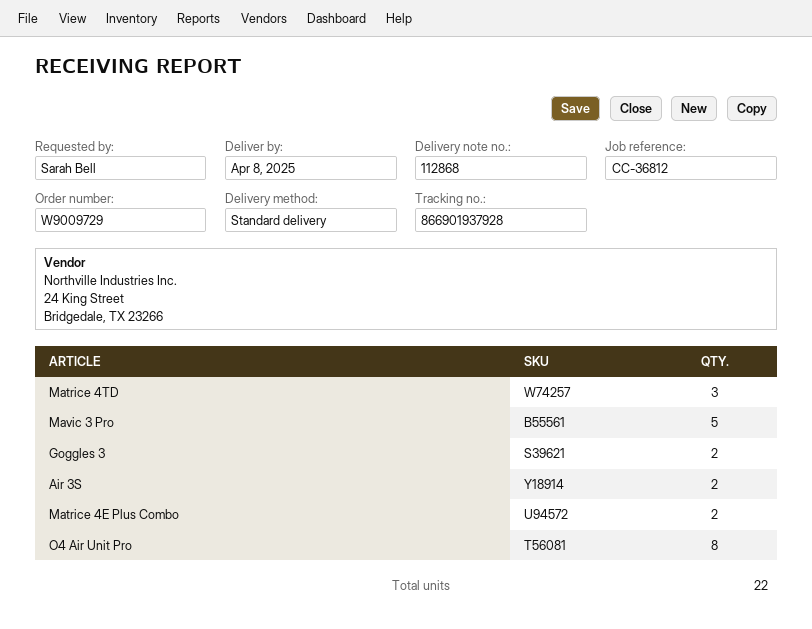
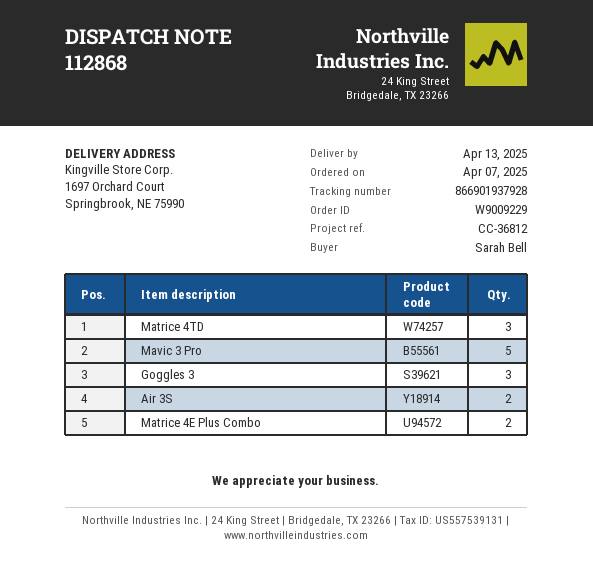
order number: W9009729 -> W9009229
delivery date: 2025-04-08 -> 2025-04-13
Goggles 3: 2 -> 3
O4 Air Unit Pro: 8 -> none

